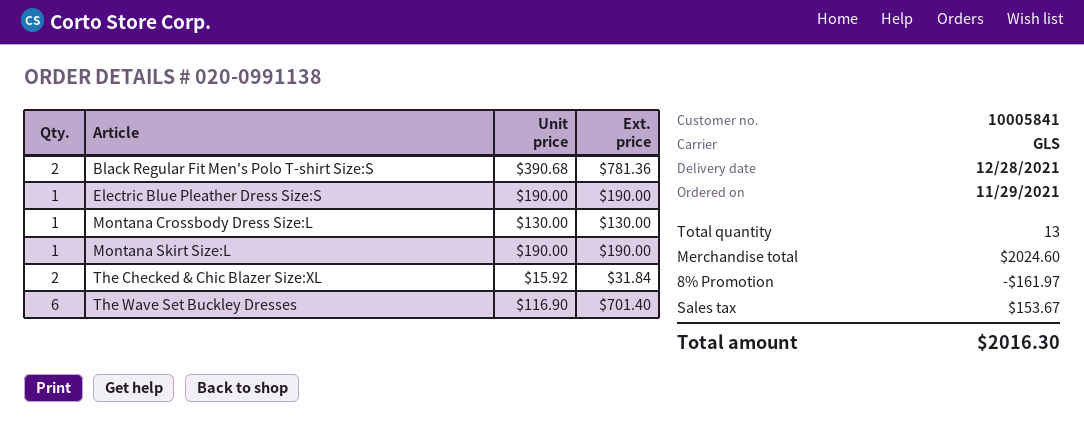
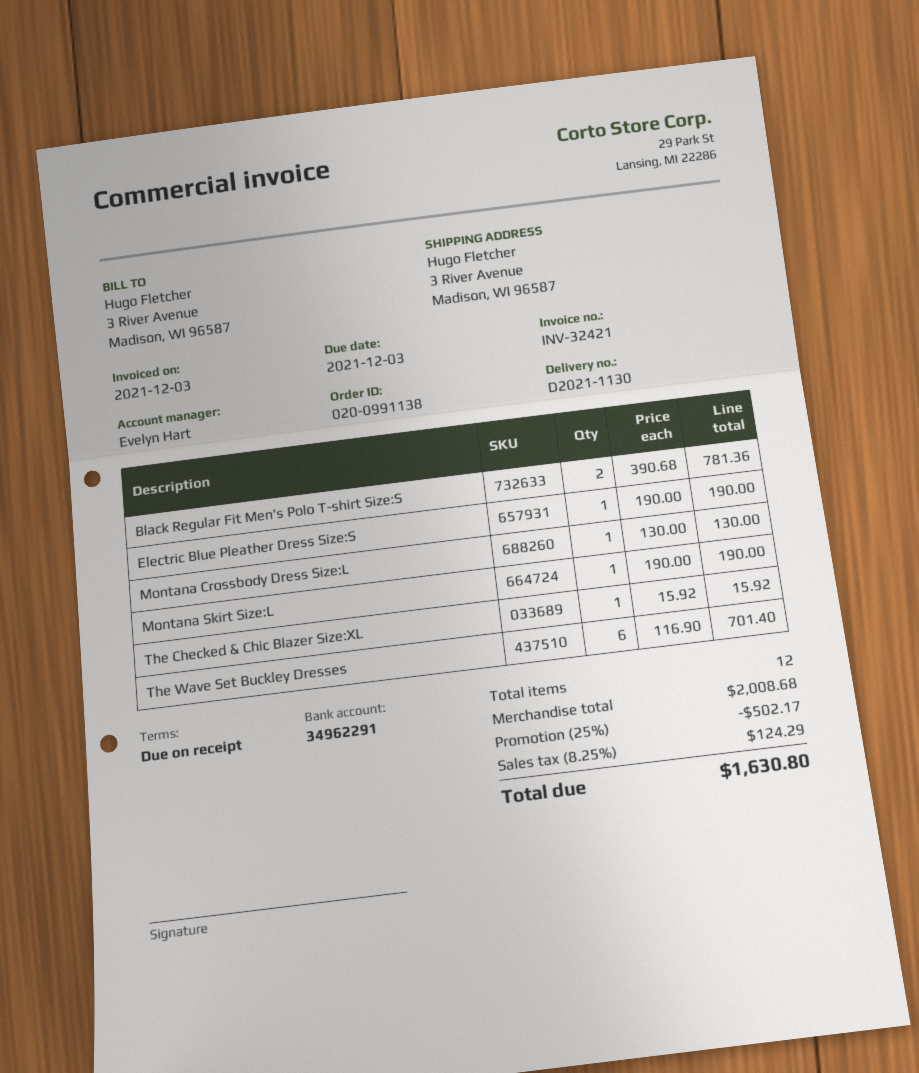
The Checked & Chic Blazer Size:XL: 2 x 15.92 = 31.84 -> 1 x 15.92 = 15.92
total quantity: 13 -> 12
subtotal: 2024.60 -> 2008.68
discount: 8% = 161.97 -> 25% = 502.17
tax: 153.67 -> 124.29
total: 2016.30 -> 1630.80

